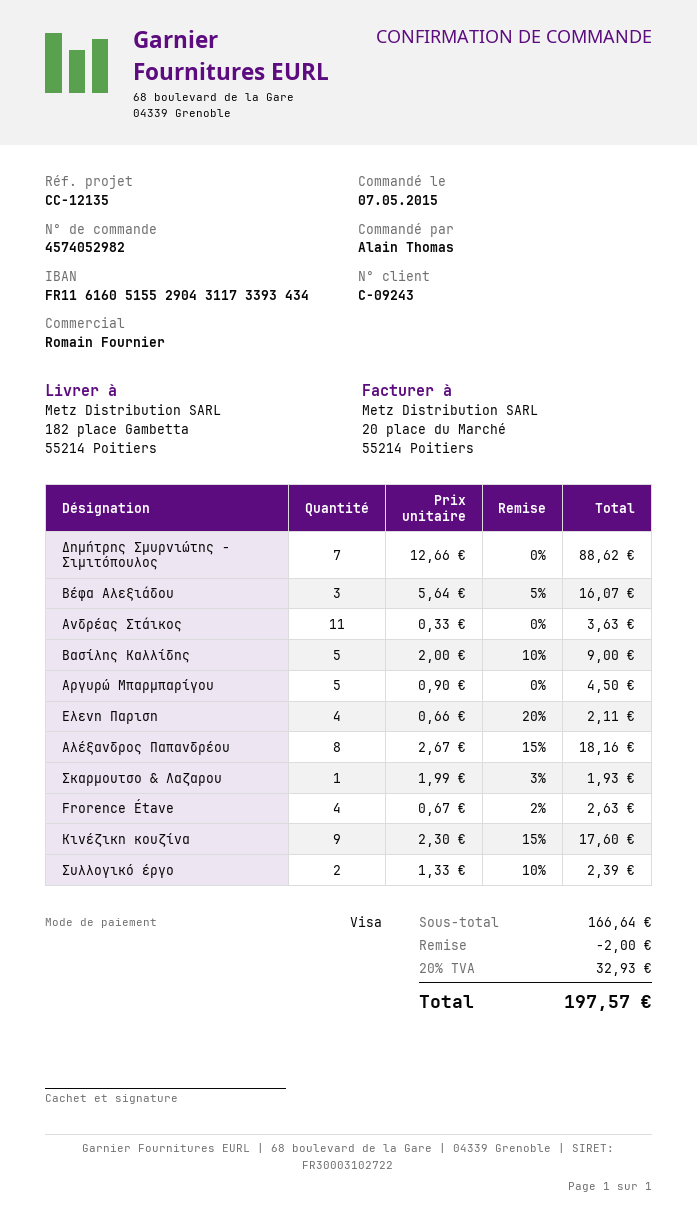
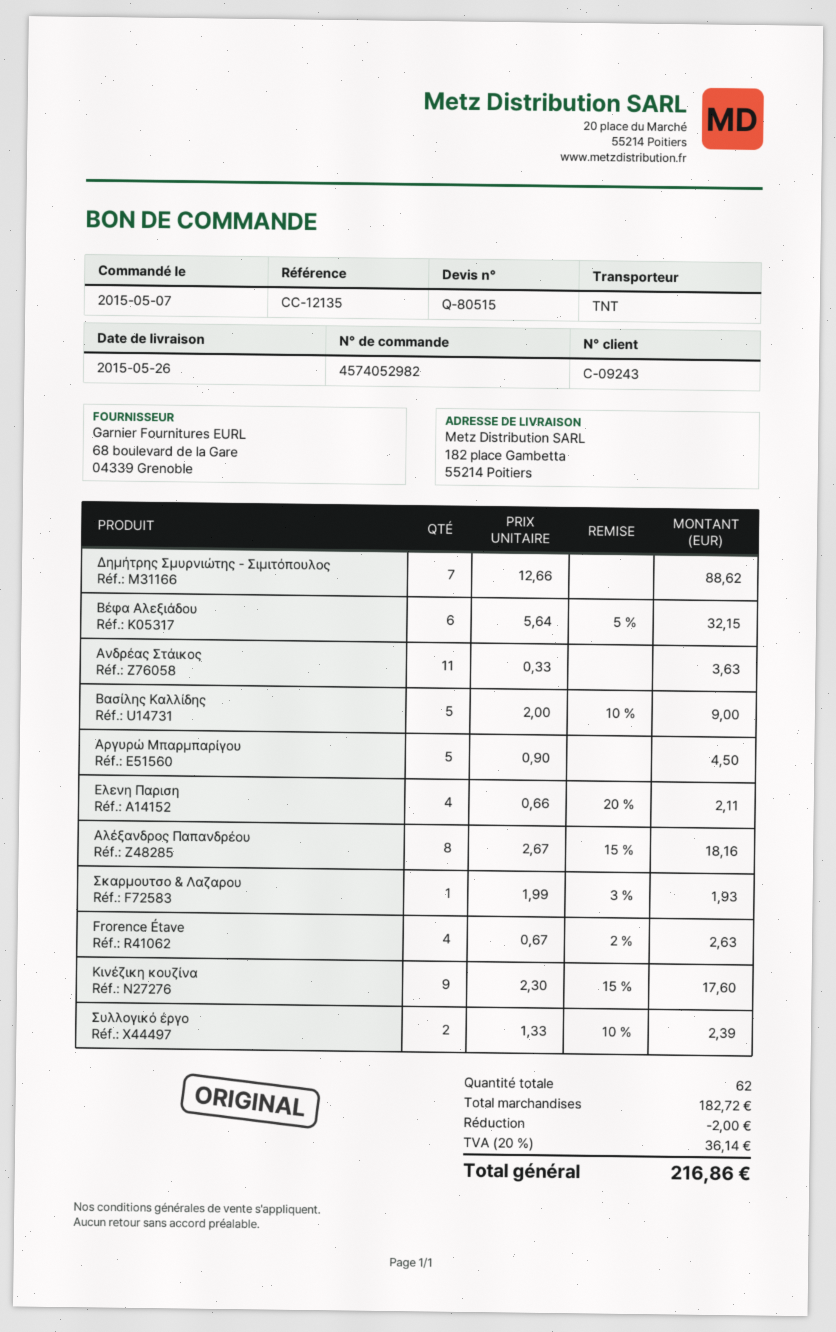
Βέφα Αλεξιάδου: 3 x 5.64 - 5% = 16.07 -> 6 x 5.64 - 5% = 32.15
subtotal: 166.64 -> 182.72
tax: 20% = 32.93 -> 20% = 36.14
total: 197.57 -> 216.86

